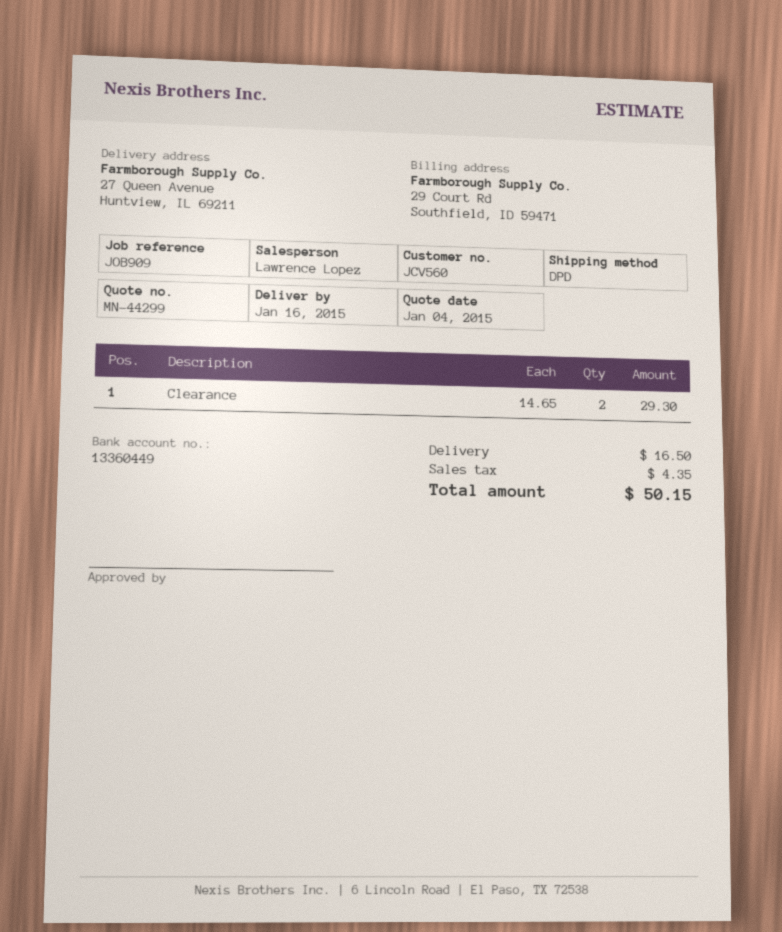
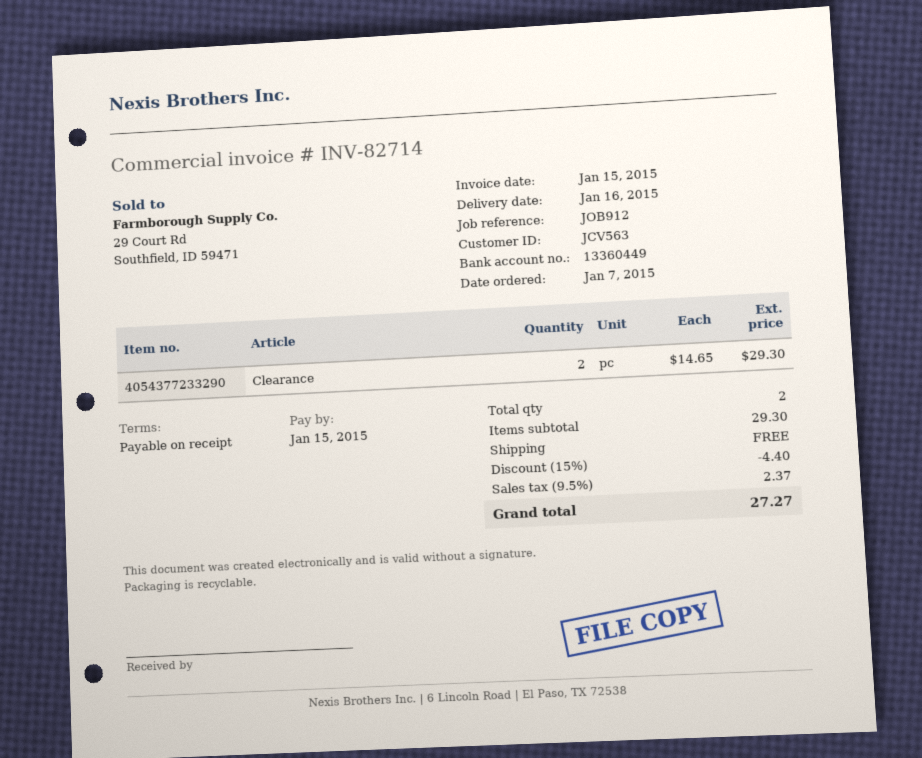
customer number: JCV560 -> JCV563
reference: JOB909 -> JOB912
discount: none -> 15% = 4.40
shipping: 16.50 -> 0.00
tax: 4.35 -> 2.37
total: 50.15 -> 27.27

